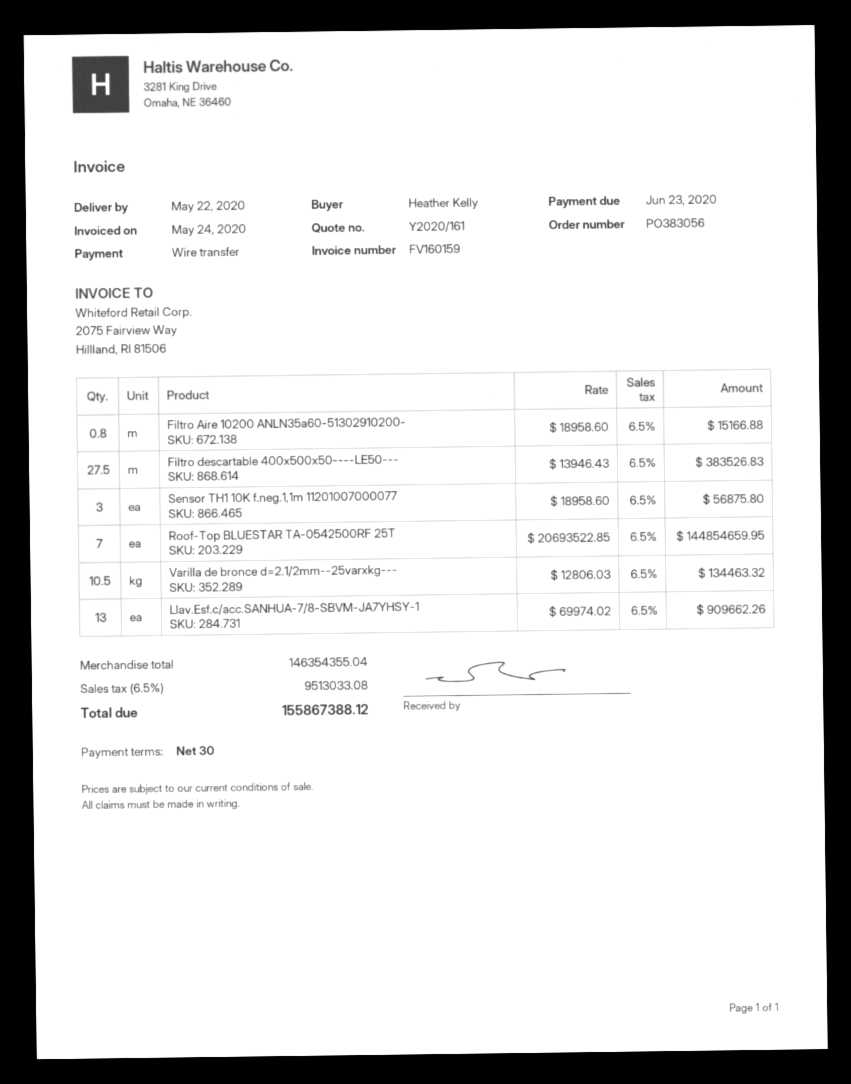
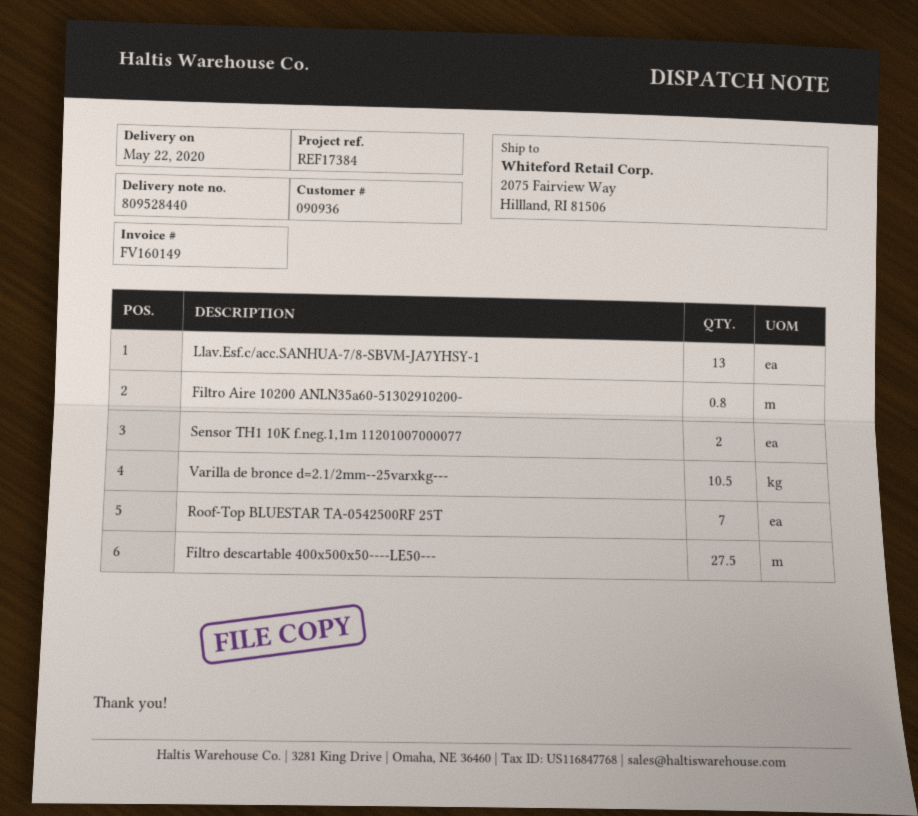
invoice number: FV160159 -> FV160149
Sensor TH1 10K f.neg.1,1m 11201007000077: 3 -> 2

